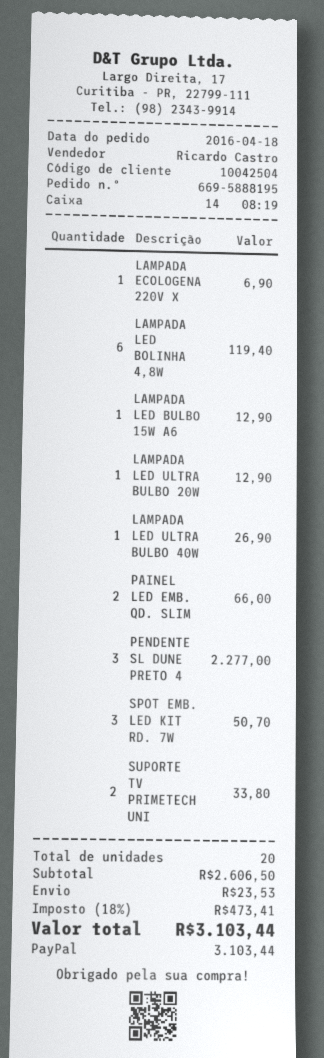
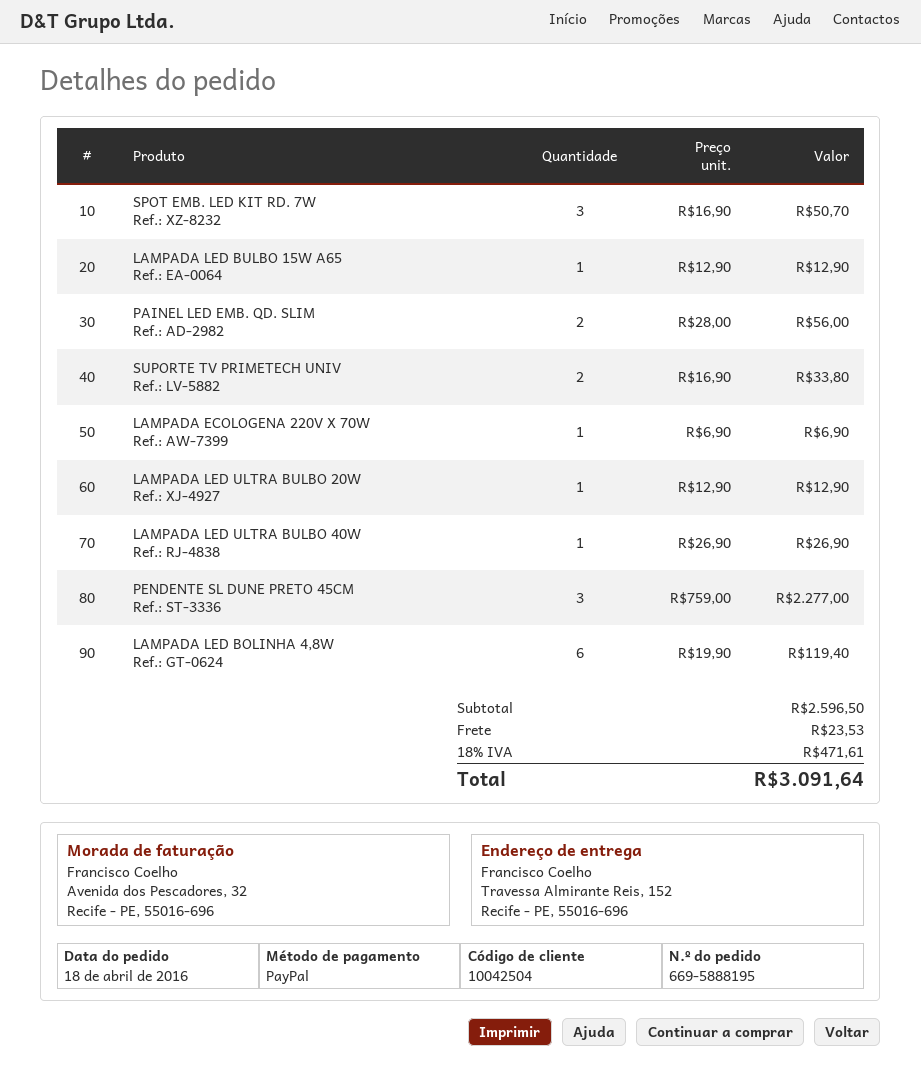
PAINEL LED EMB. QD. SLIM: 2 for 66.00 -> 2 for 56.00
subtotal: 2606.50 -> 2596.50
tax: 18% = 473.41 -> 18% = 471.61
total: 3103.44 -> 3091.64

